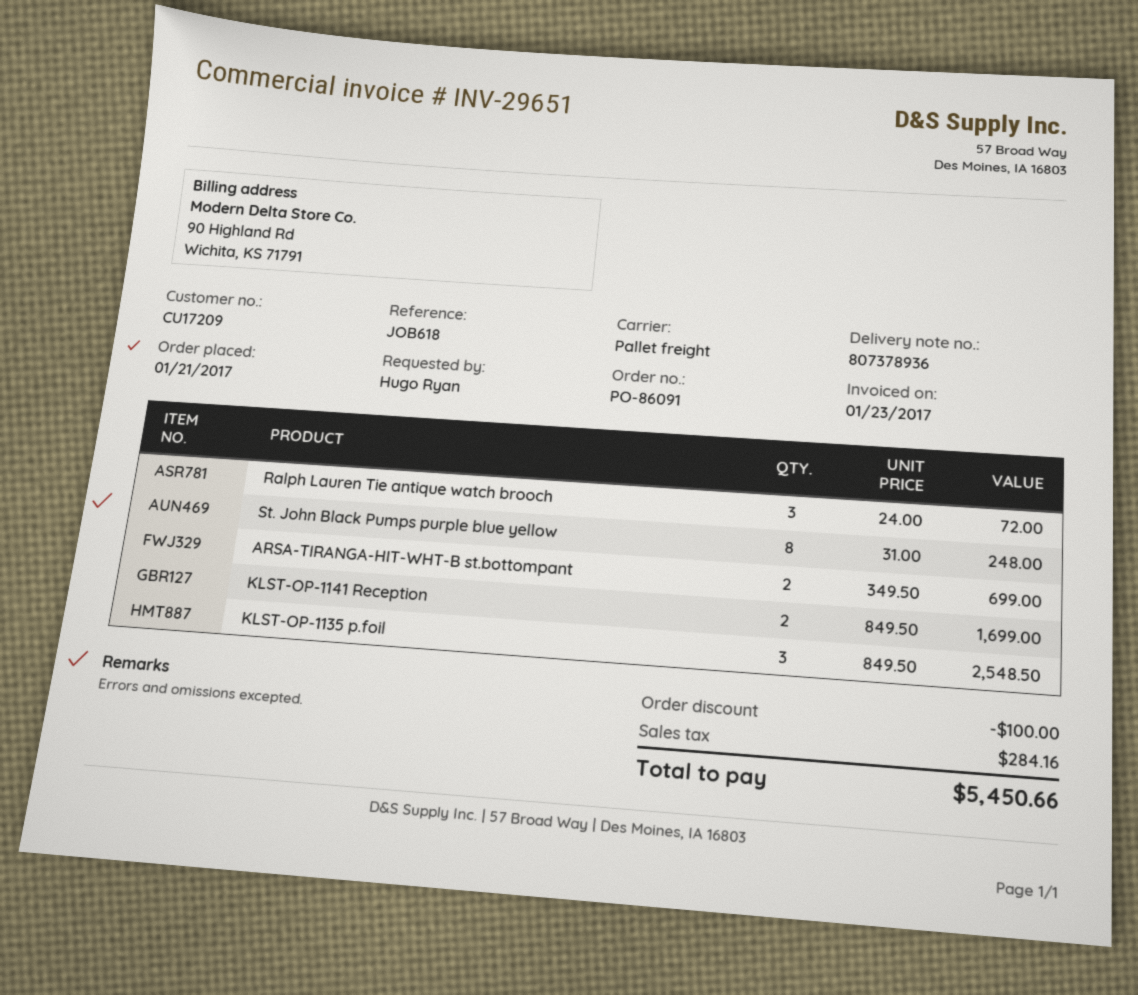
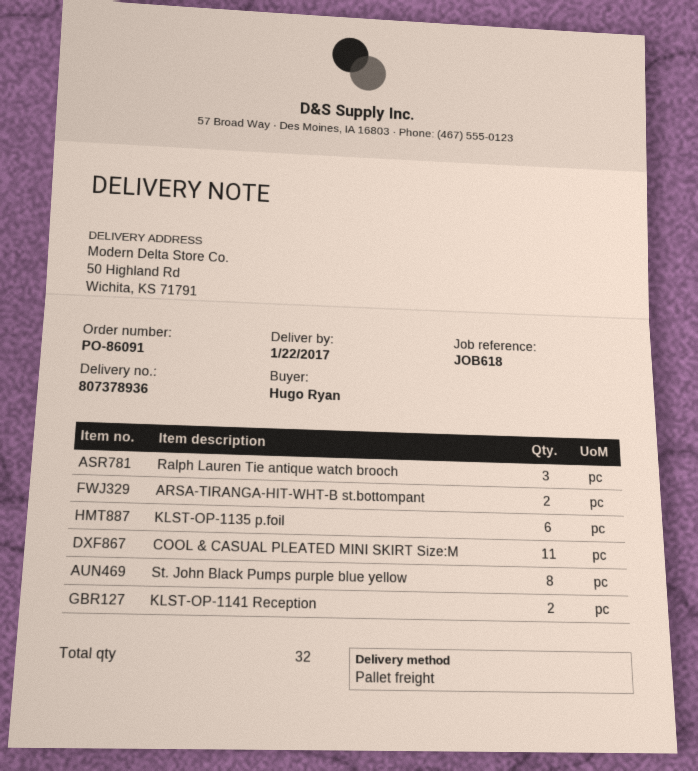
KLST-OP-1135 p.foil: 3 -> 6
COOL & CASUAL PLEATED MINI SKIRT Size:M: none -> 11

